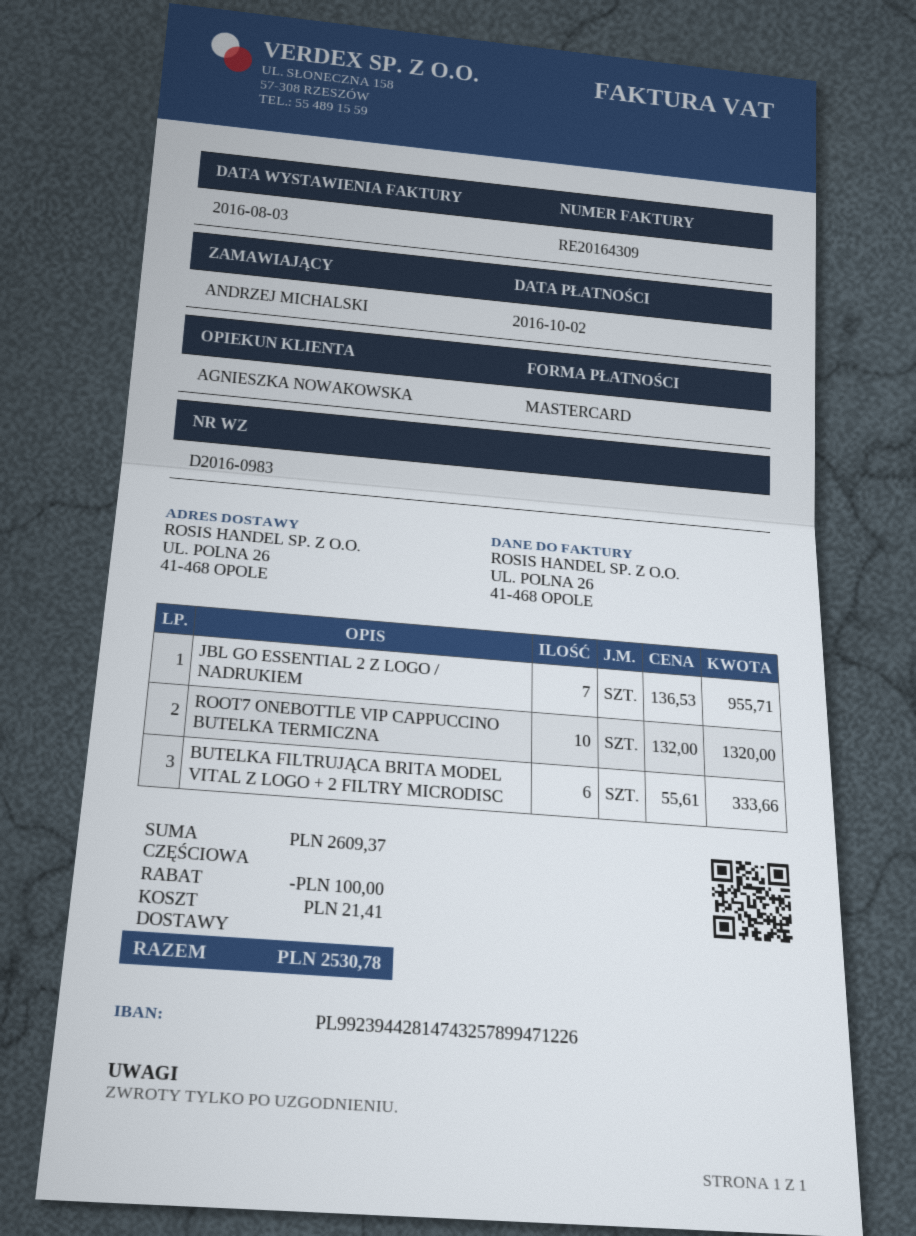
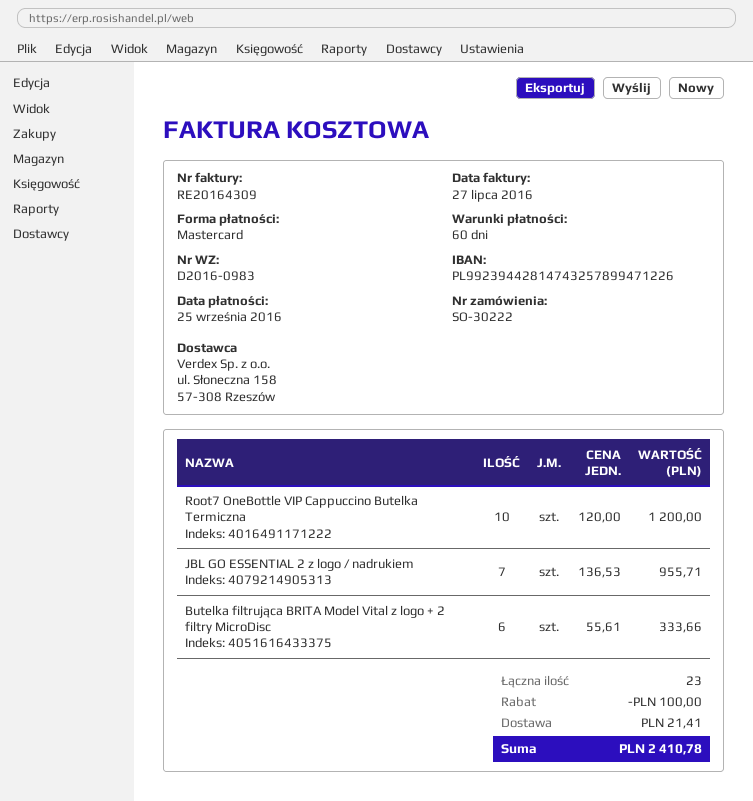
invoice date: 2016-08-03 -> 2016-07-27
due date: 2016-10-02 -> 2016-09-25
ROOT7 ONEBOTTLE VIP CAPPUCCINO BUTELKA TERMICZNA: 10 x 132.00 = 1320.00 -> 10 x 120.00 = 1200.00
total: 2530.78 -> 2410.78

